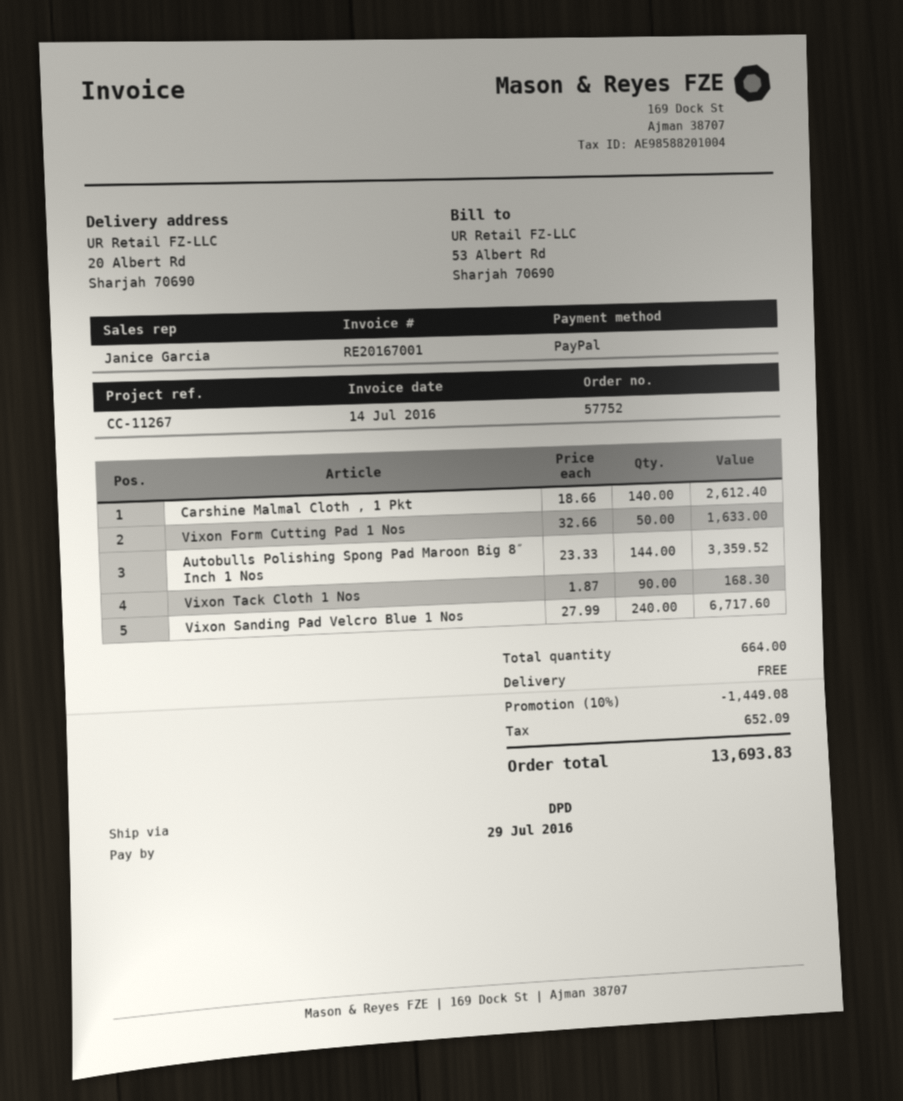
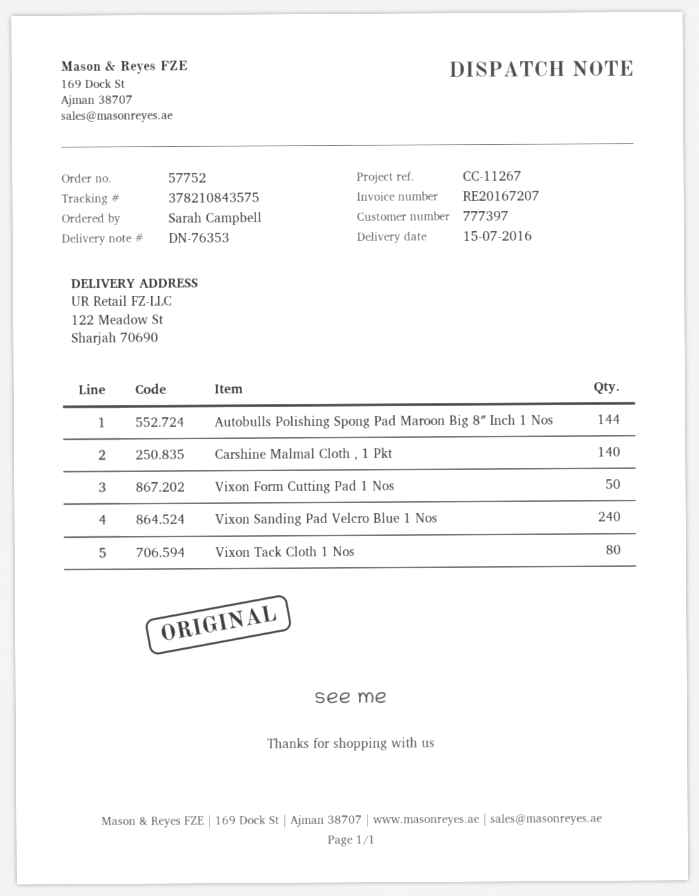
invoice number: RE20167001 -> RE20167207
ship to: 20 Albert Rd, Sharjah 70690 -> 122 Meadow St, Sharjah 70690
Vixon Tack Cloth 1 Nos: 90 -> 80

